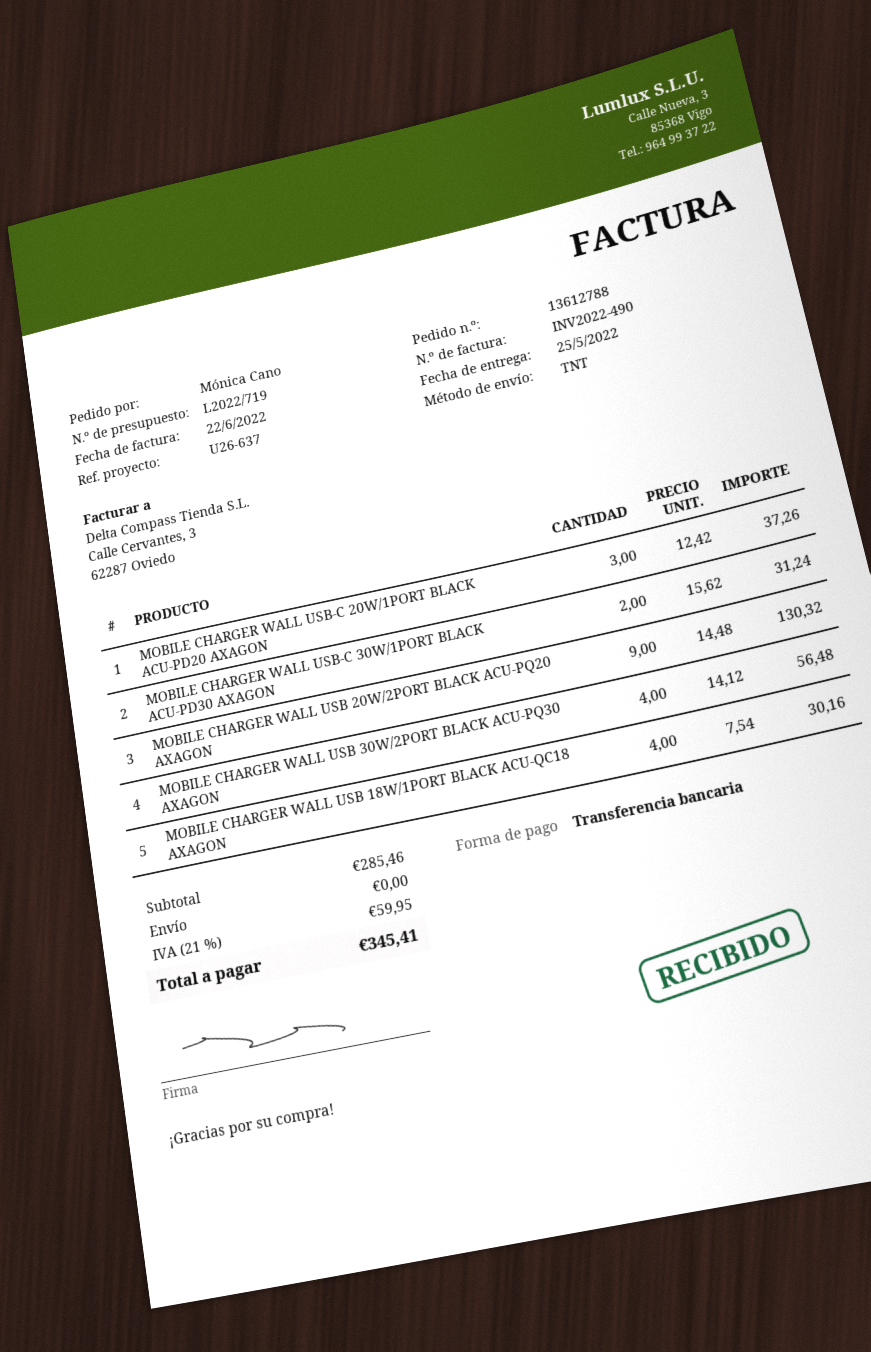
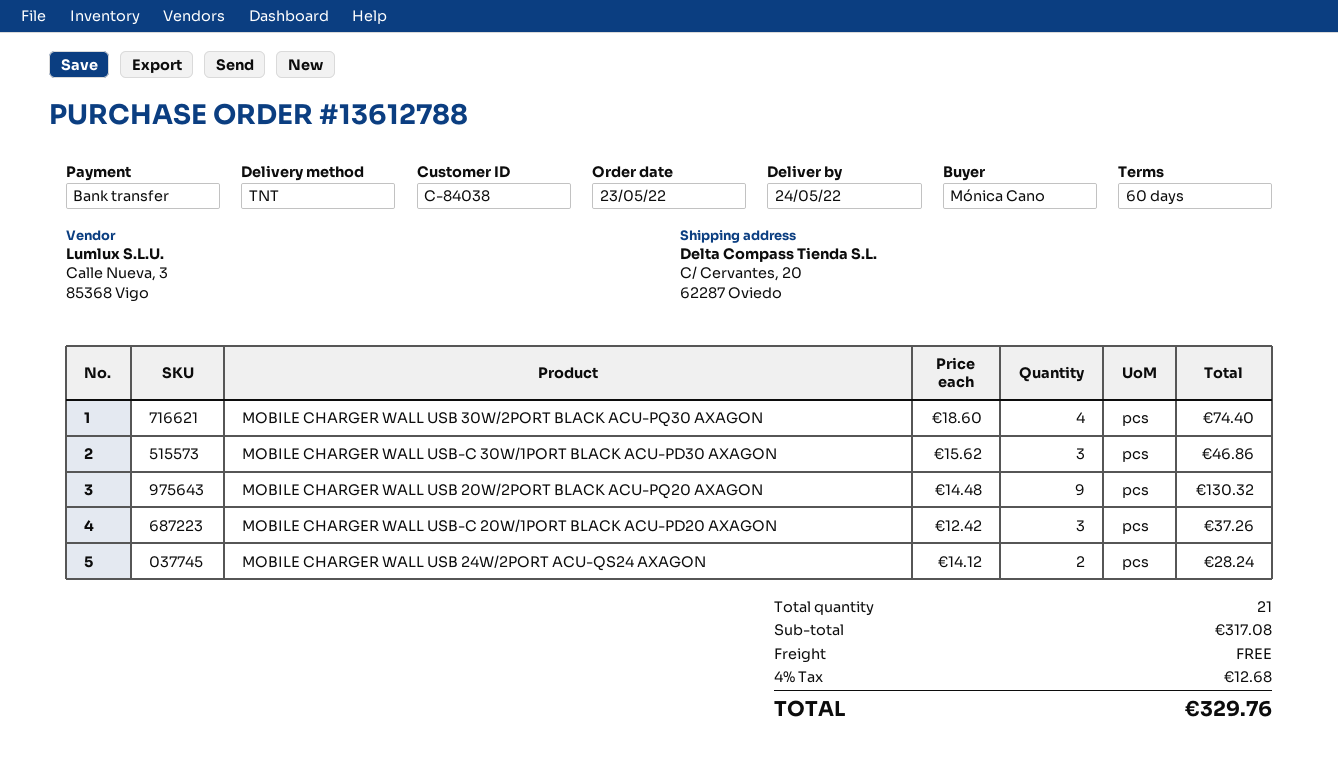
delivery date: 2022-05-25 -> 2022-05-24
MOBILE CHARGER WALL USB-C 30W/1PORT BLACK ACU-PD30 AXAGON: 2 x 15.62 = 31.24 -> 3 x 15.62 = 46.86
MOBILE CHARGER WALL USB 30W/2PORT BLACK ACU-PQ30 AXAGON: 4 x 14.12 = 56.48 -> 4 x 18.60 = 74.40
MOBILE CHARGER WALL USB 18W/1PORT BLACK ACU-QC18 AXAGON: 4 x 7.54 = 30.16 -> none
MOBILE CHARGER WALL USB 24W/2PORT ACU-QS24 AXAGON: none -> 2 x 14.12 = 28.24
subtotal: 285.46 -> 317.08
tax: 21% = 59.95 -> 4% = 12.68
total: 345.41 -> 329.76

